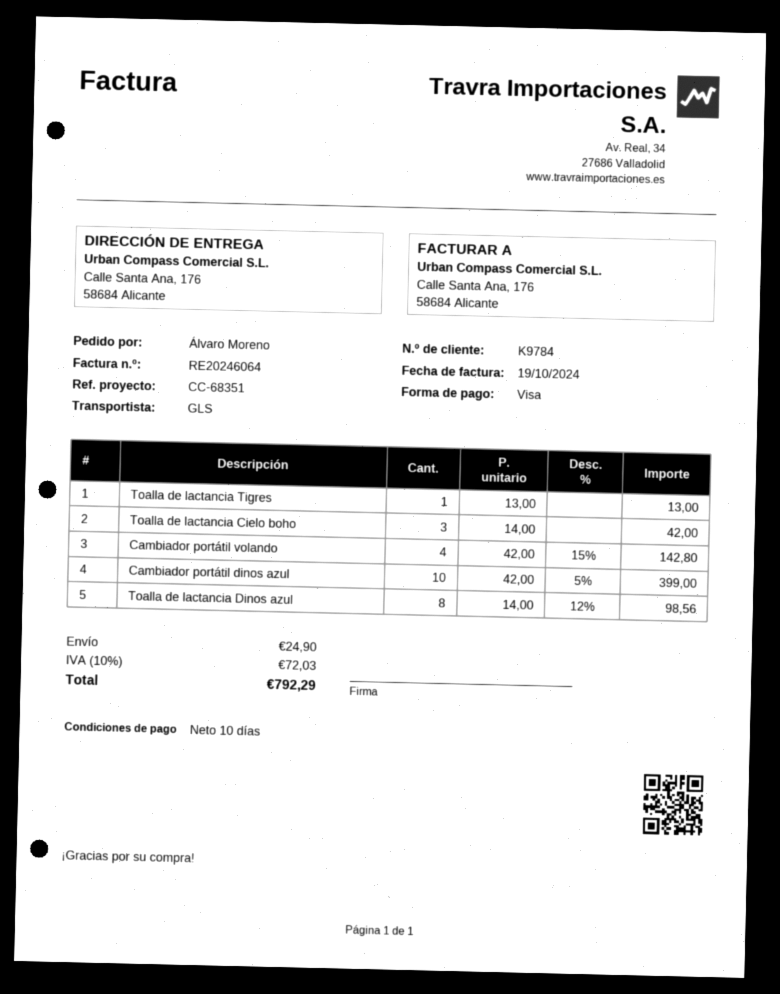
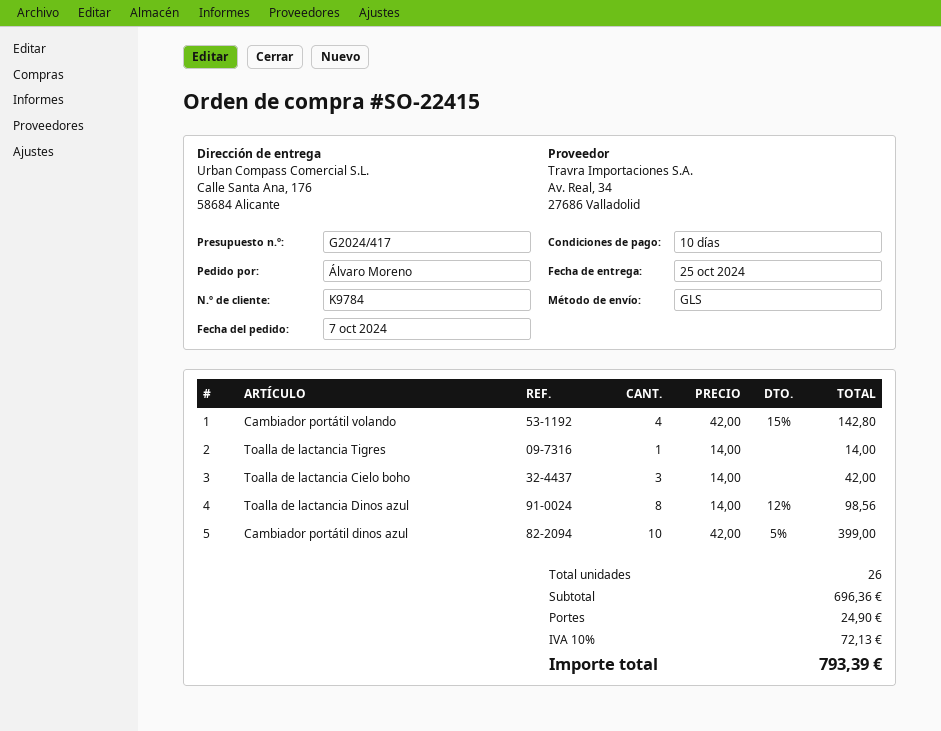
Toalla de lactancia Tigres: 1 x 13.00 = 13.00 -> 1 x 14.00 = 14.00
tax: 10% = 72.03 -> 10% = 72.13
total: 792.29 -> 793.39

